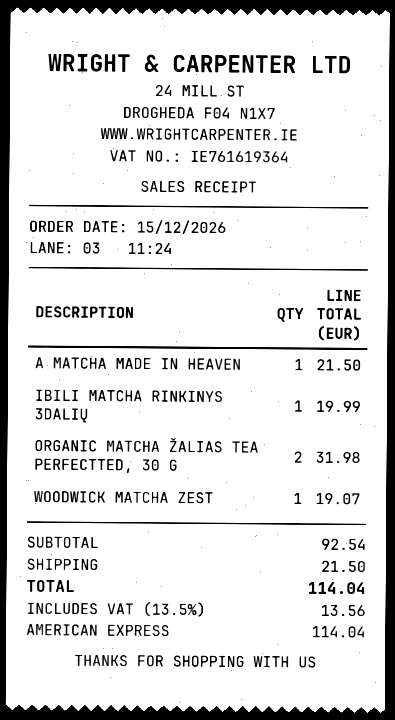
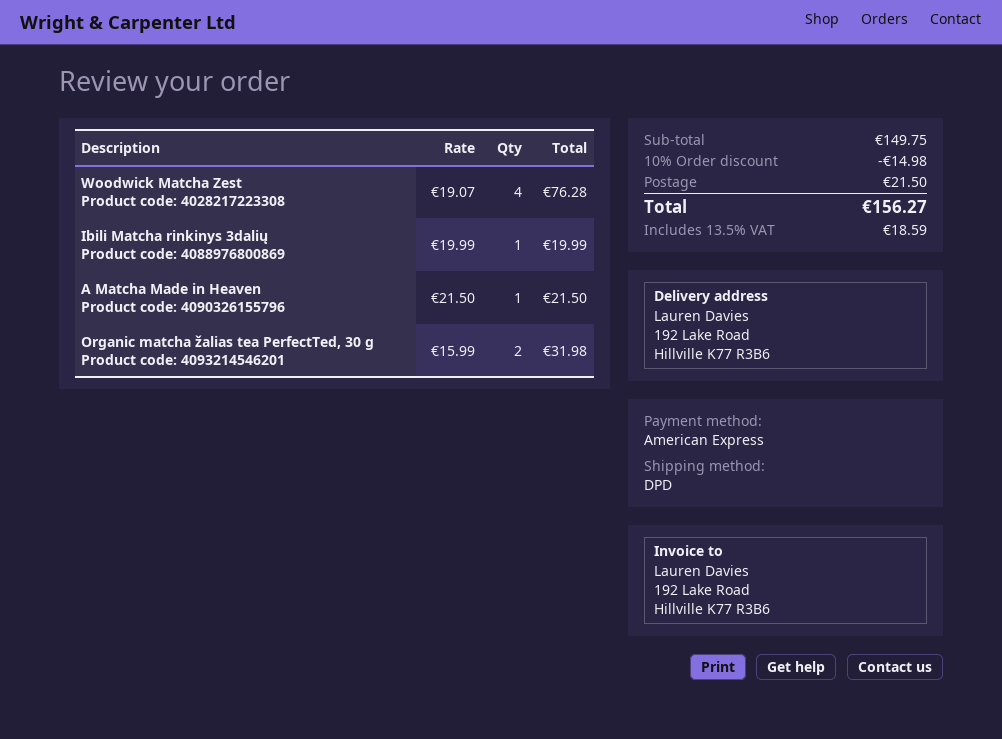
WOODWICK MATCHA ZEST: 1 for 19.07 -> 4 for 76.28
subtotal: 92.54 -> 149.75
discount: none -> 10% = 14.98
tax: 13.5% = 13.56 -> 13.5% = 18.59
total: 114.04 -> 156.27

